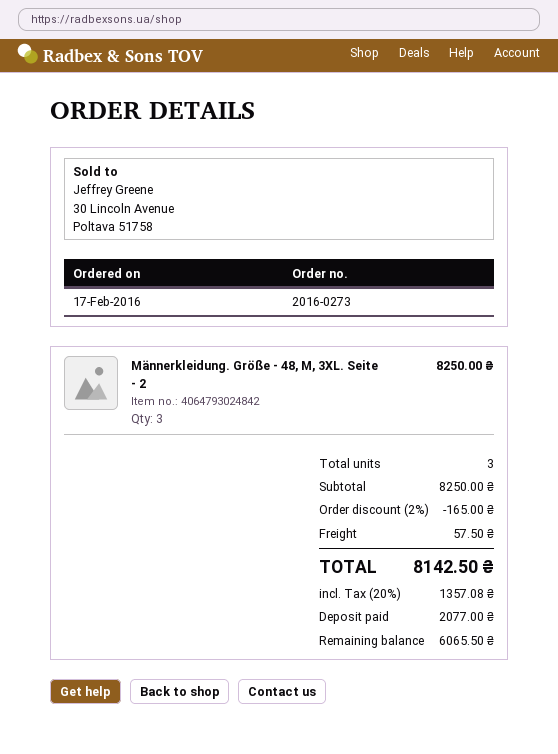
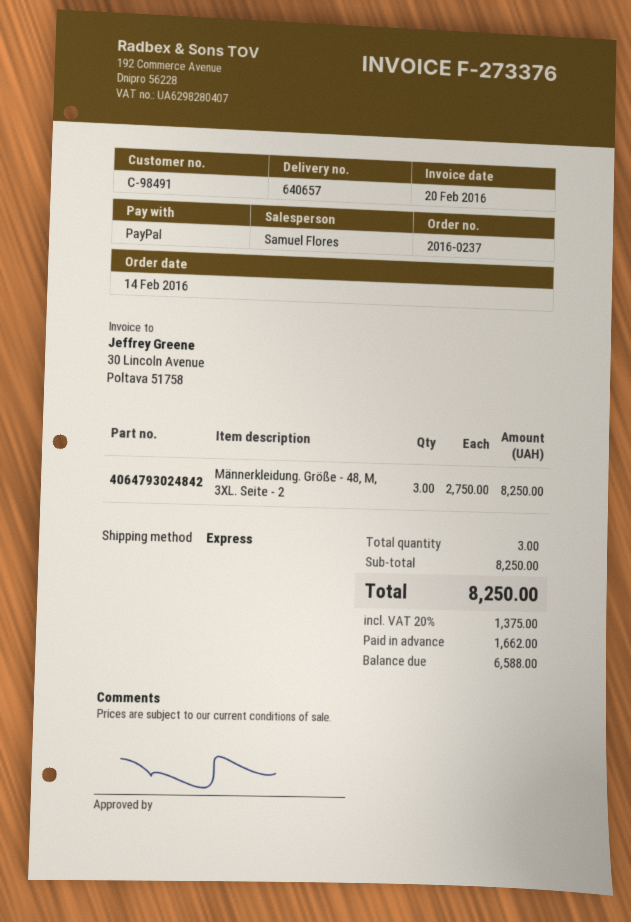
order number: 2016-0273 -> 2016-0237
order date: 2016-02-17 -> 2016-02-14
discount: 2% = 165.00 -> none
shipping: 57.50 -> none
tax: 20% = 1357.08 -> 20% = 1375.00
total: 8142.50 -> 8250.00
deposit: 2077.00 -> 1662.00
balance: 6065.50 -> 6588.00

